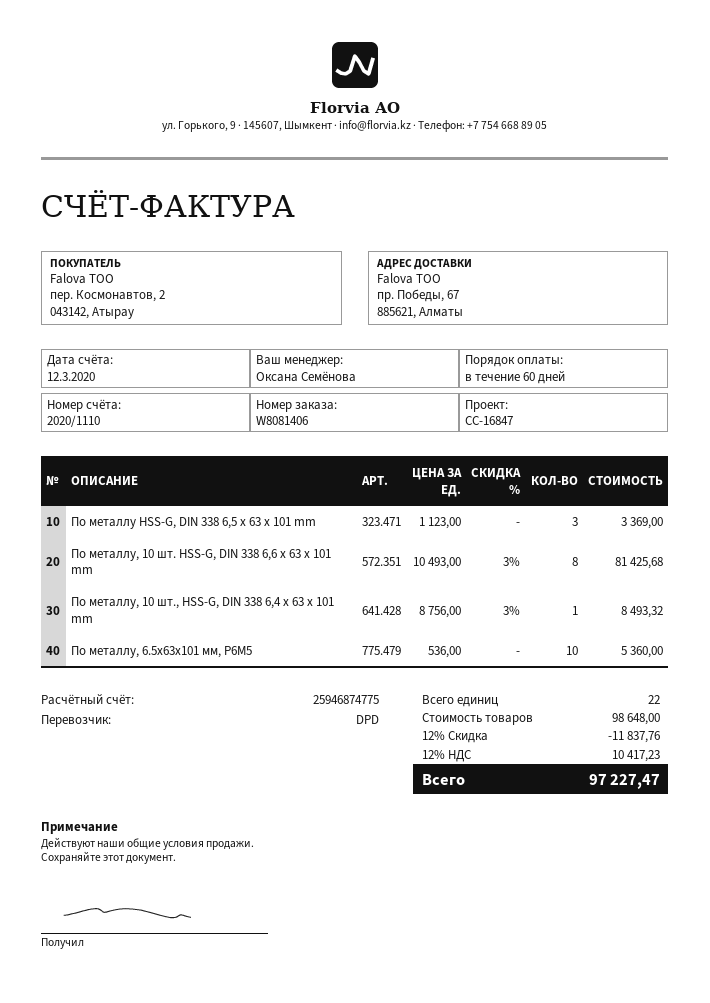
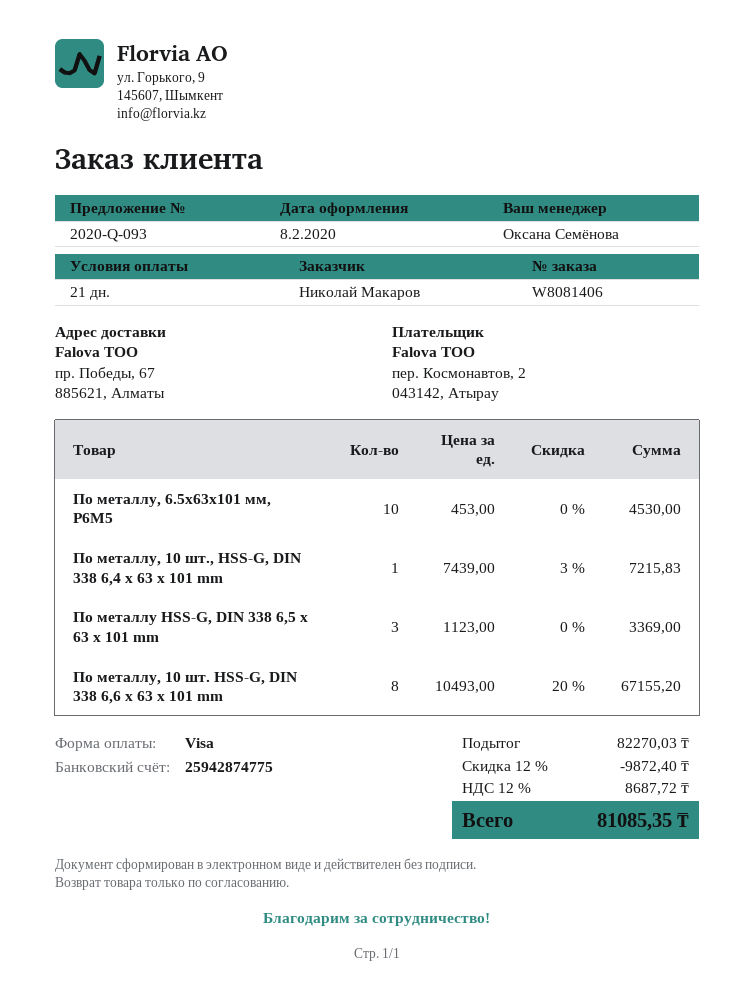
payment terms: 60 days -> 21 days
bank account: 25946874775 -> 25942874775
По металлу, 10 шт. HSS-G, DIN 338 6,6 x 63 x 101 mm: 8 x 10493.00 - 3% = 81425.68 -> 8 x 10493.00 - 20% = 67155.20
По металлу, 10 шт., HSS-G, DIN 338 6,4 x 63 x 101 mm: 1 x 8756.00 - 3% = 8493.32 -> 1 x 7439.00 - 3% = 7215.83
По металлу, 6.5x63x101 мм, Р6М5: 10 x 536.00 = 5360.00 -> 10 x 453.00 = 4530.00
subtotal: 98648.00 -> 82270.03
discount: 12% = 11837.76 -> 12% = 9872.40
tax: 12% = 10417.23 -> 12% = 8687.72
total: 97227.47 -> 81085.35

